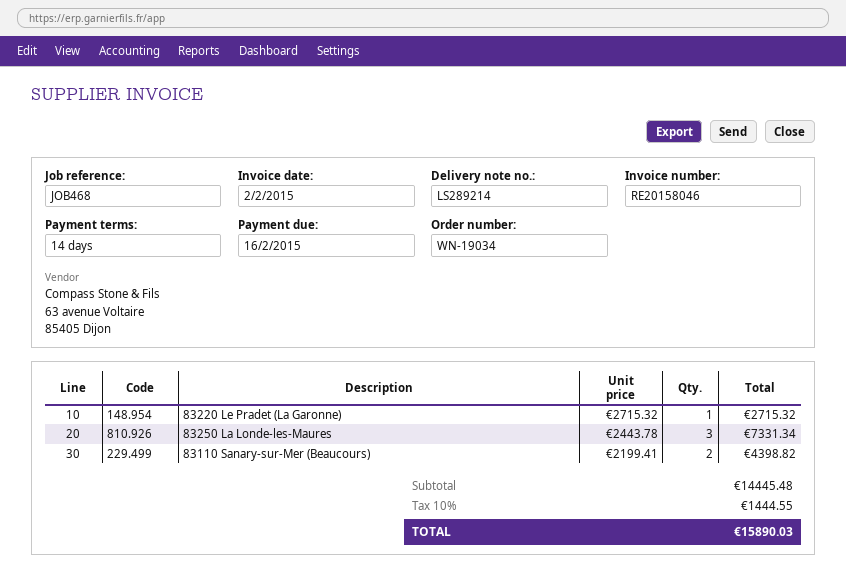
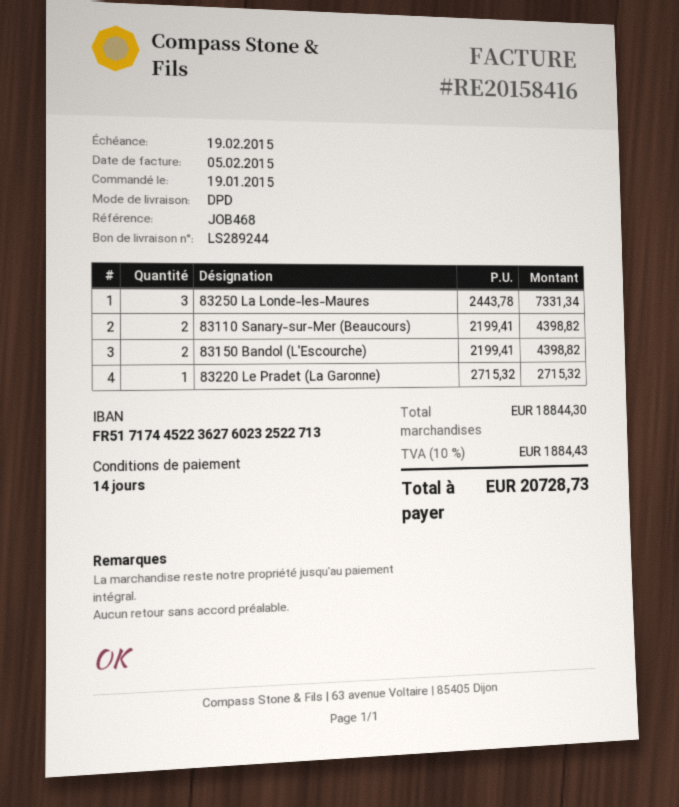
delivery note number: LS289214 -> LS289244
invoice number: RE20158046 -> RE20158416
invoice date: 2015-02-02 -> 2015-02-05
due date: 2015-02-16 -> 2015-02-19
83150 Bandol (L'Escourche): none -> 2 x 2199.41 = 4398.82
subtotal: 14445.48 -> 18844.30
tax: 10% = 1444.55 -> 10% = 1884.43
total: 15890.03 -> 20728.73

